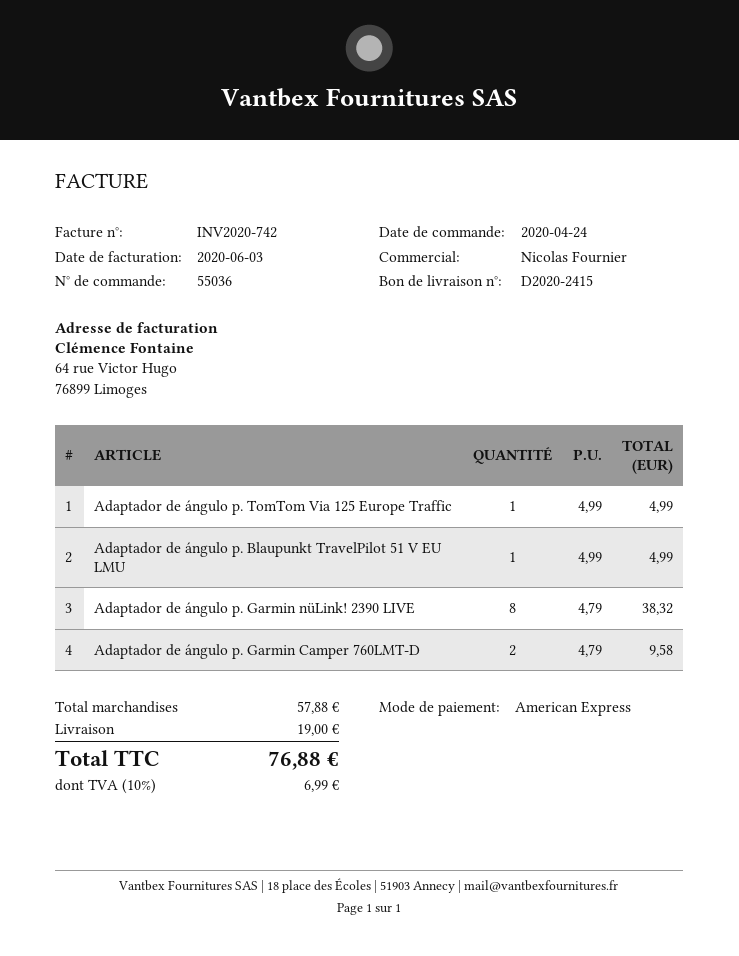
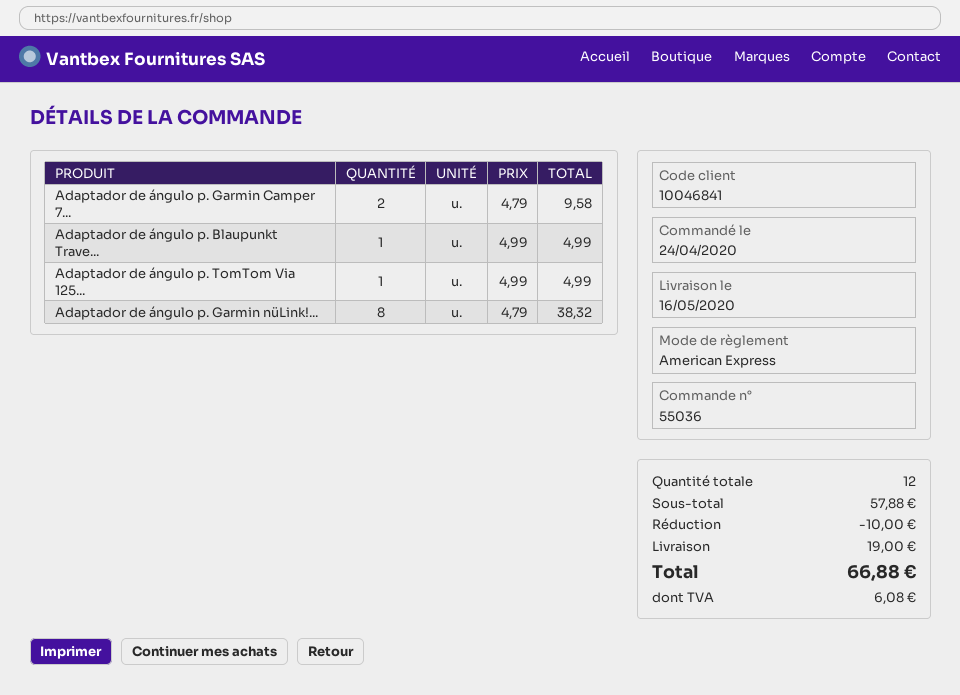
discount: none -> 10.00
tax: 6.99 -> 6.08
total: 76.88 -> 66.88

